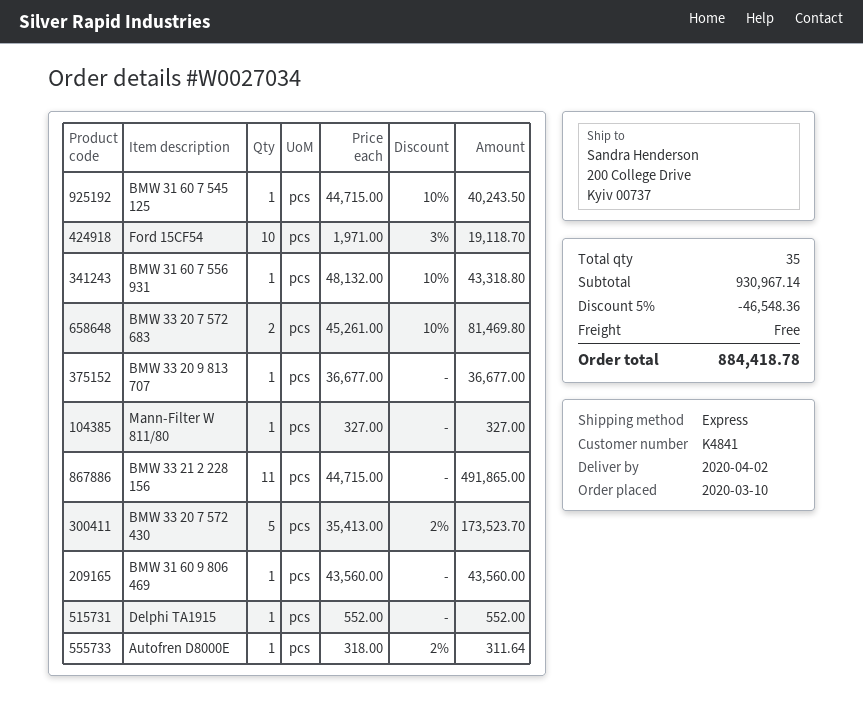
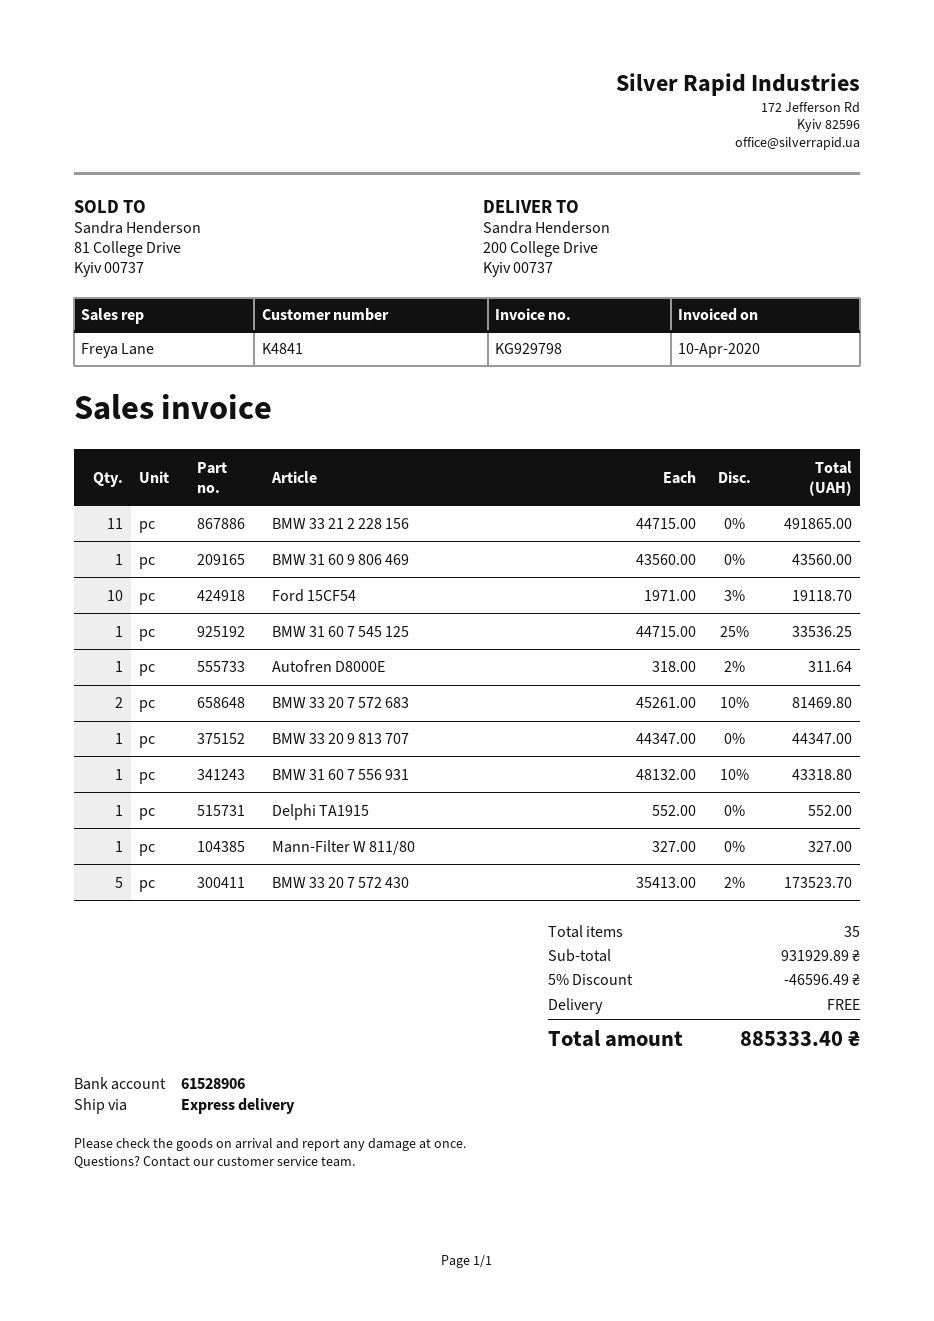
BMW 31 60 7 545 125: 1 x 44715.00 - 10% = 40243.50 -> 1 x 44715.00 - 25% = 33536.25
BMW 33 20 9 813 707: 1 x 36677.00 = 36677.00 -> 1 x 44347.00 = 44347.00
subtotal: 930967.14 -> 931929.89
discount: 5% = 46548.36 -> 5% = 46596.49
total: 884418.78 -> 885333.40

